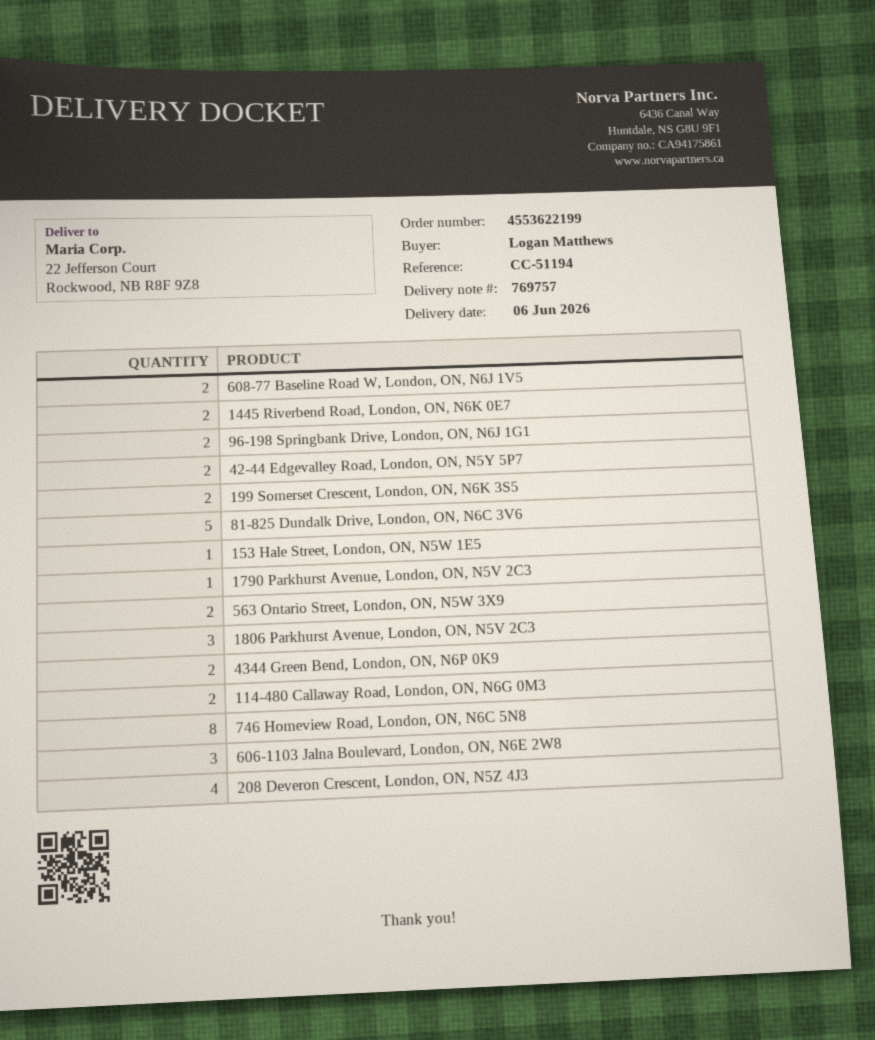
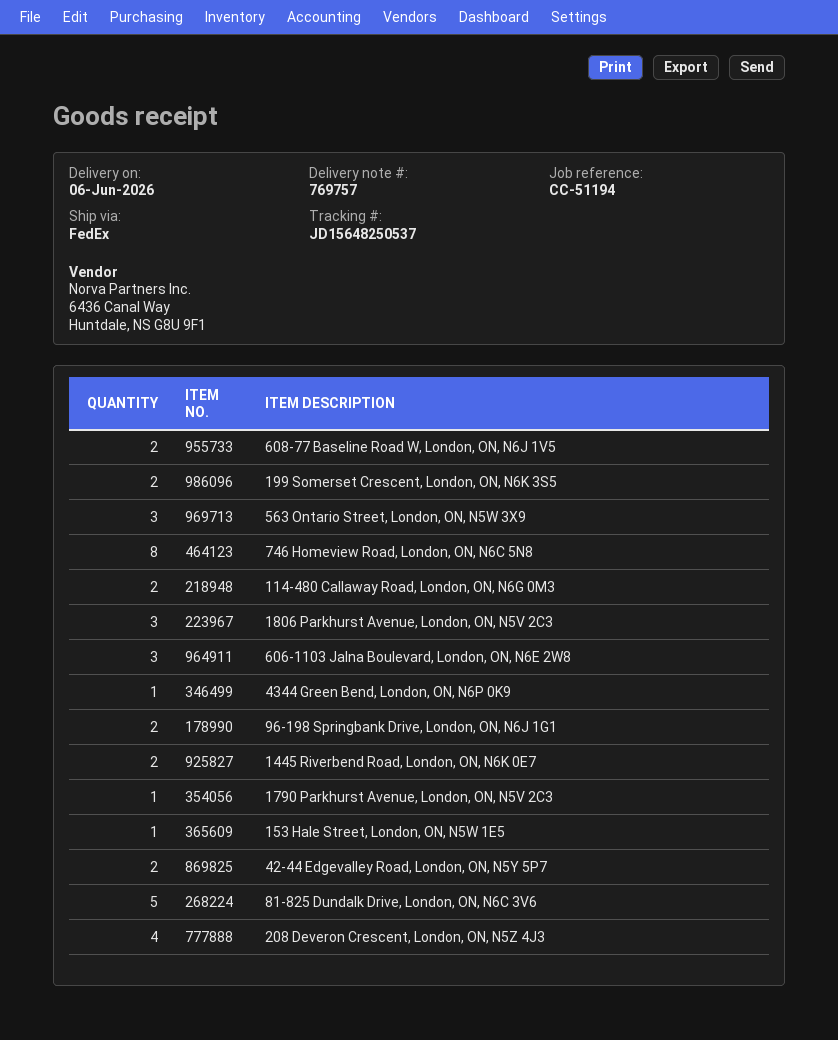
563 Ontario Street, London, ON, N5W 3X9: 2 -> 3
4344 Green Bend, London, ON, N6P 0K9: 2 -> 1

